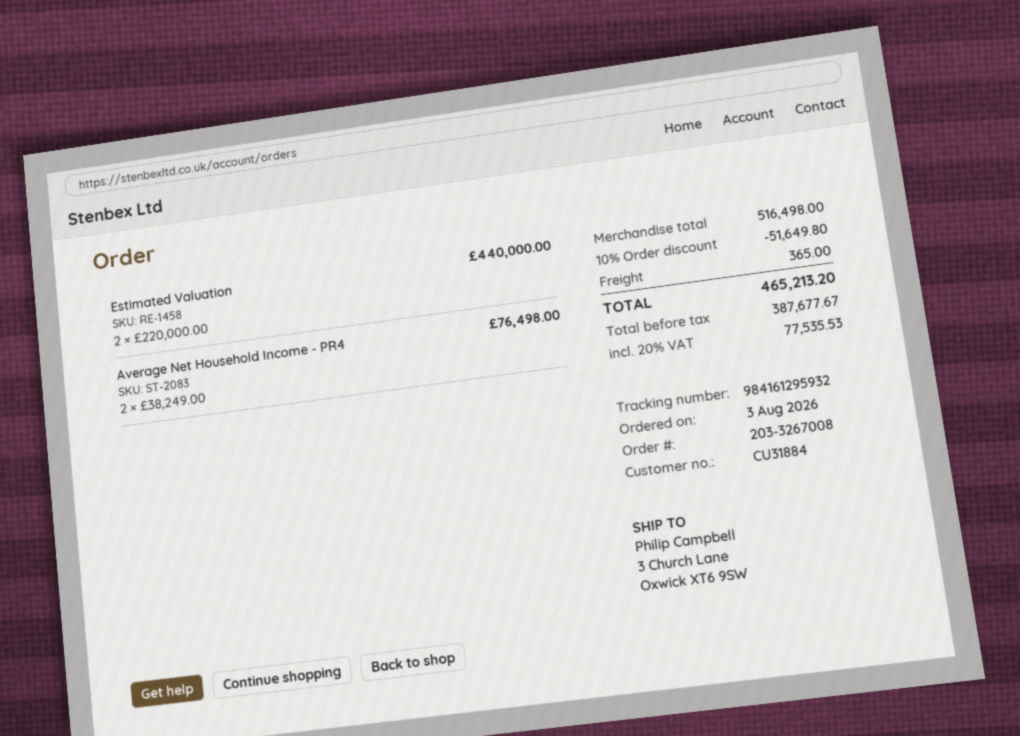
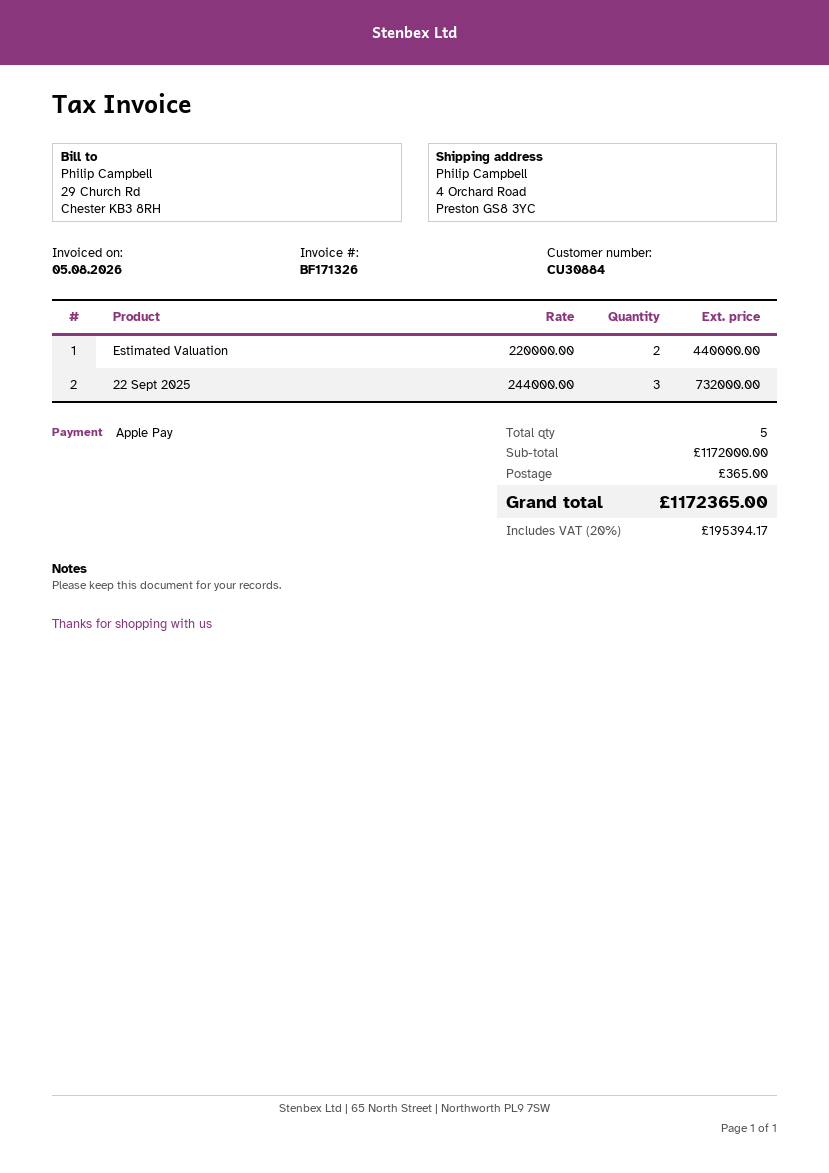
customer number: CU31884 -> CU30884
ship to: 3 Church Lane, Oxwick XT6 9SW -> 4 Orchard Road, Preston GS8 3YC
Average Net Household Income - PR4: 2 x 38249.00 = 76498.00 -> none
22 Sept 2025: none -> 3 x 244000.00 = 732000.00
subtotal: 516498.00 -> 1172000.00
discount: 10% = 51649.80 -> none
tax: 20% = 77535.53 -> 20% = 195394.17
total: 465213.20 -> 1172365.00

